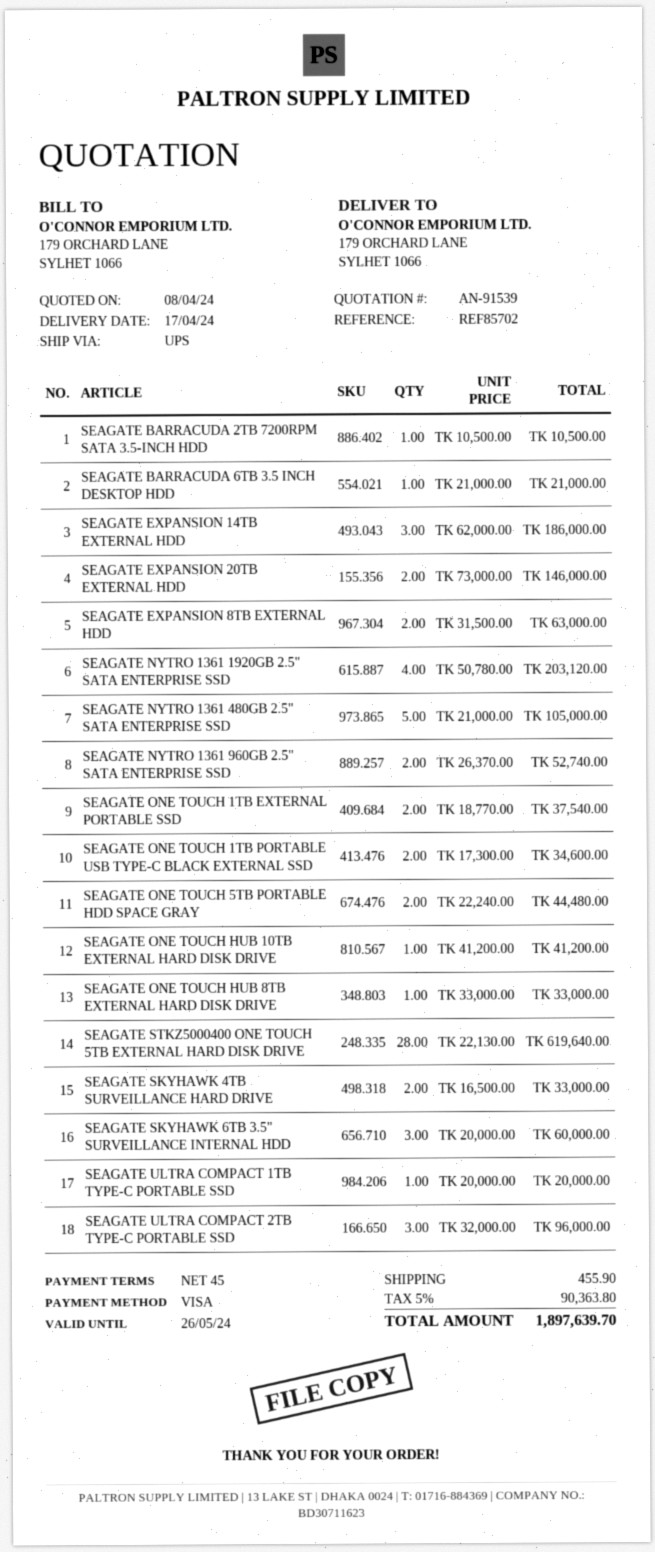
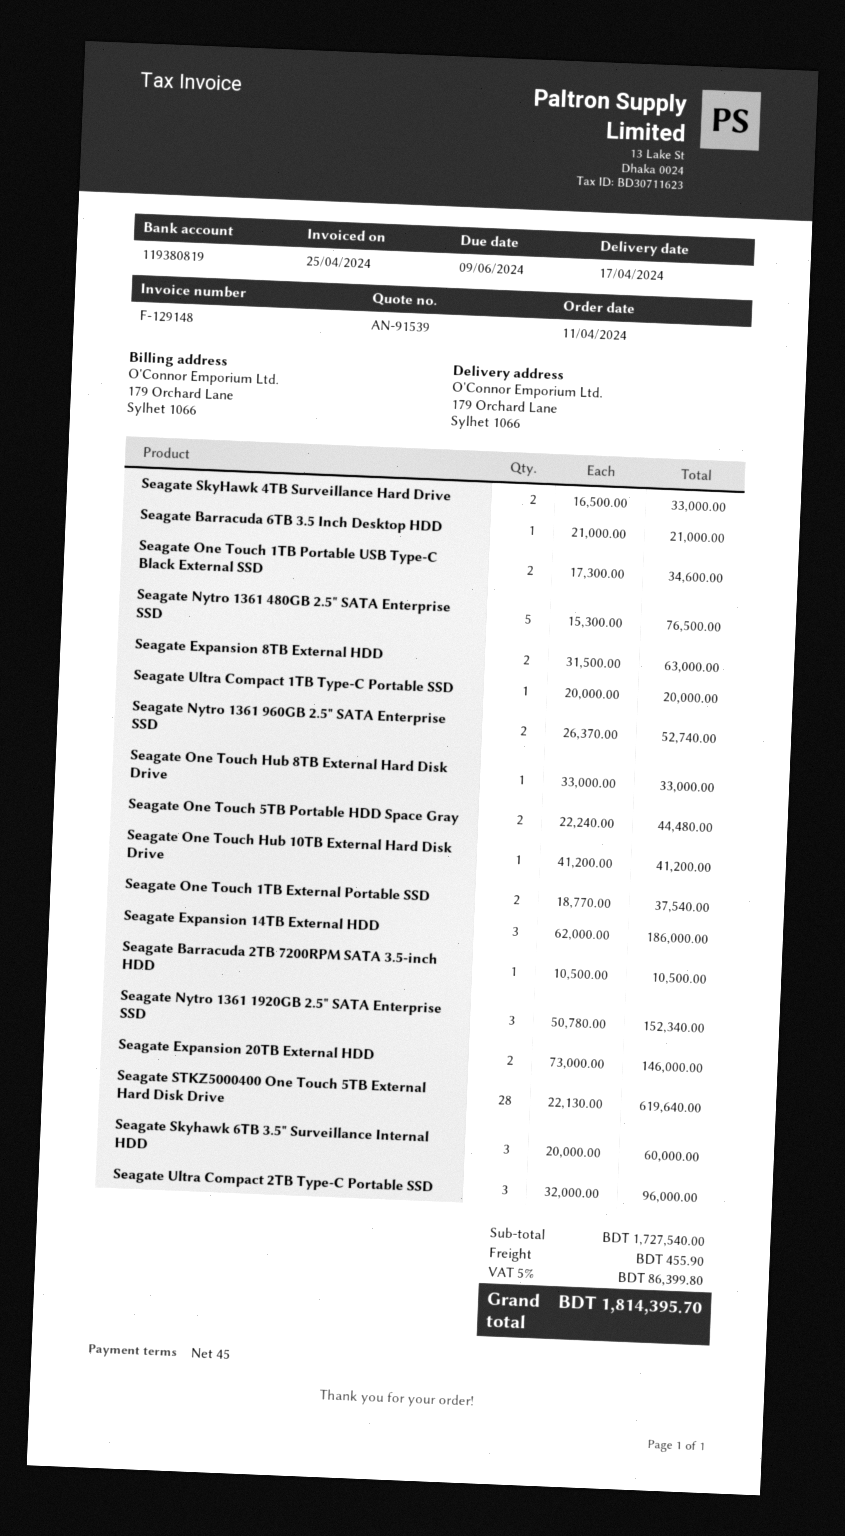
SEAGATE NYTRO 1361 1920GB 2.5" SATA ENTERPRISE SSD: 4 x 50780.00 = 203120.00 -> 3 x 50780.00 = 152340.00
SEAGATE NYTRO 1361 480GB 2.5" SATA ENTERPRISE SSD: 5 x 21000.00 = 105000.00 -> 5 x 15300.00 = 76500.00
tax: 5% = 90363.80 -> 5% = 86399.80
total: 1897639.70 -> 1814395.70

